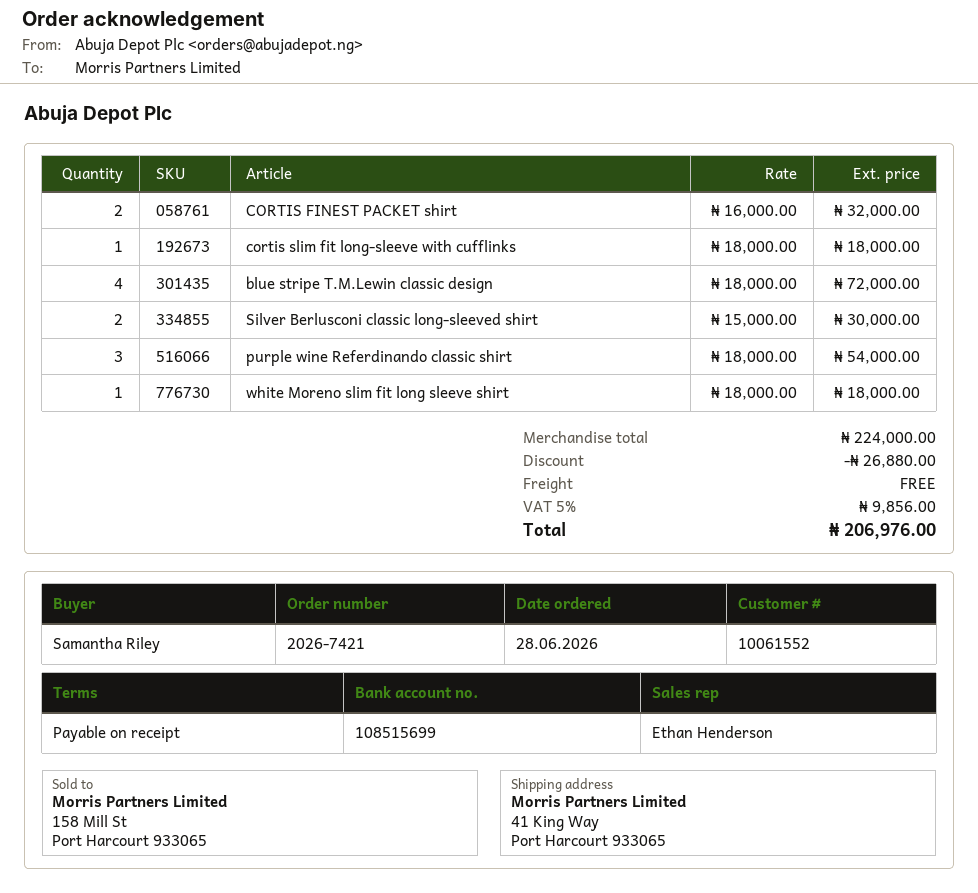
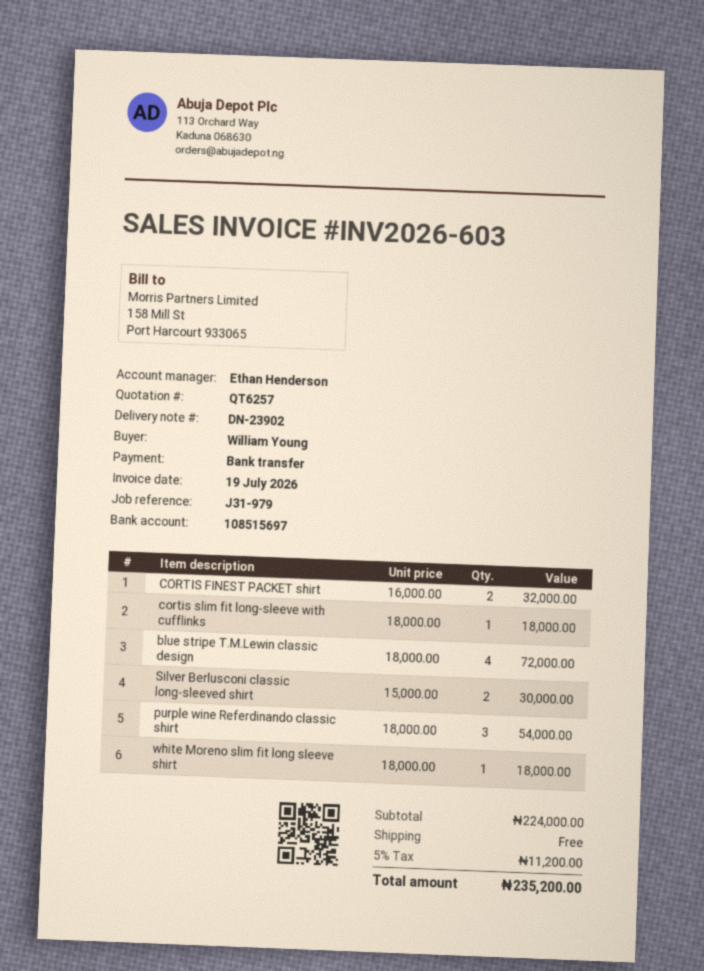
ordered by: Samantha Riley -> William Young
bank account: 108515699 -> 108515697
discount: 26880.00 -> none
tax: 5% = 9856.00 -> 5% = 11200.00
total: 206976.00 -> 235200.00

